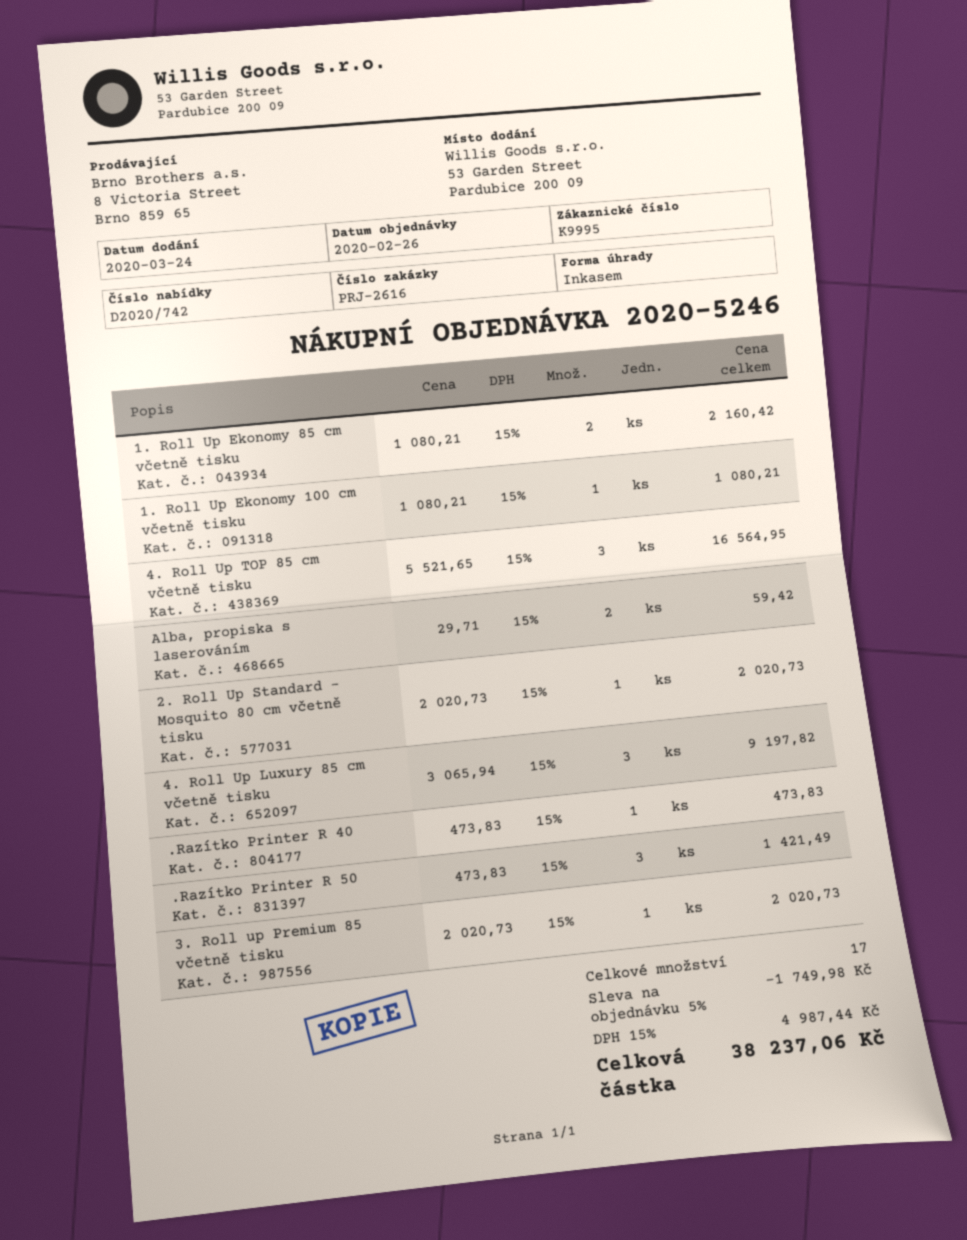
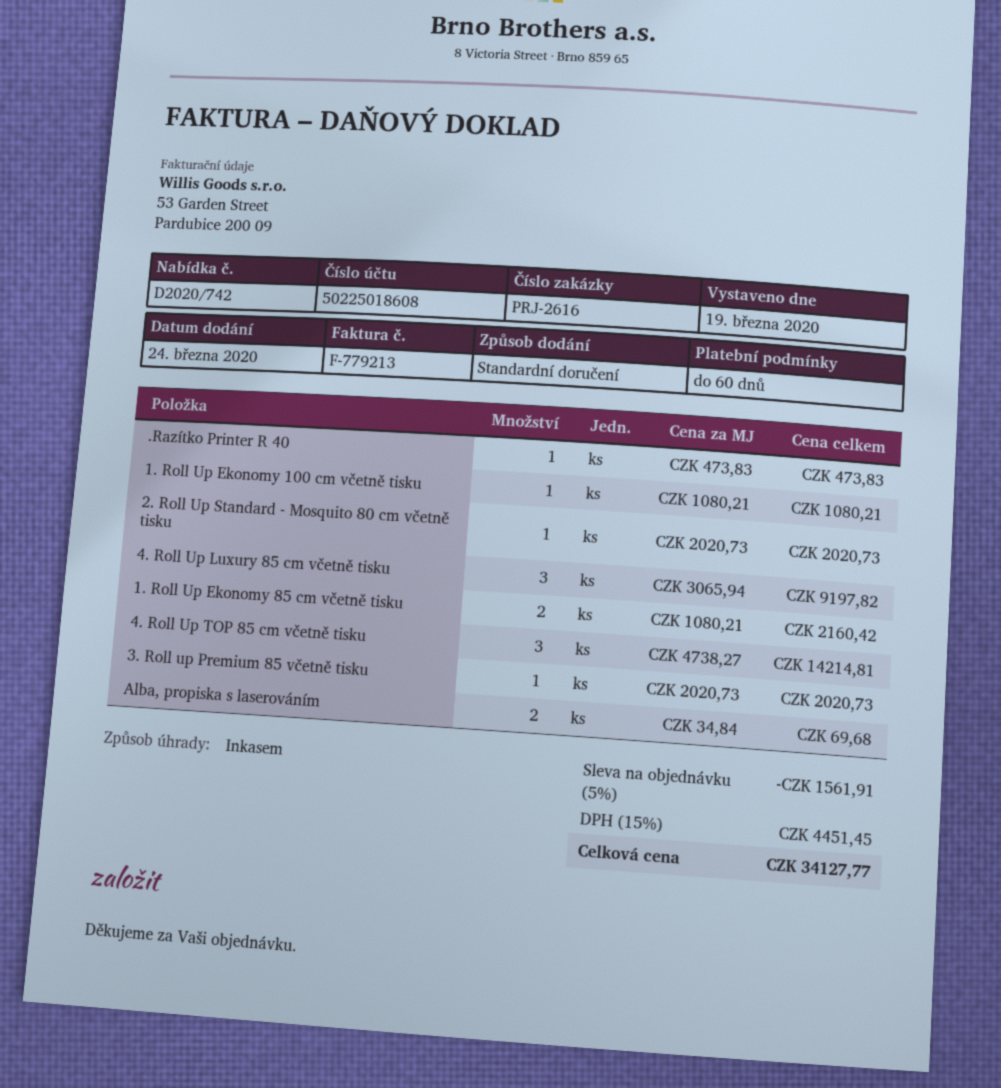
4. Roll Up TOP 85 cm včetně tisku: 3 x 5521.65 = 16564.95 -> 3 x 4738.27 = 14214.81
Alba, propiska s laserováním: 2 x 29.71 = 59.42 -> 2 x 34.84 = 69.68
.Razítko Printer R 50: 3 x 473.83 = 1421.49 -> none
discount: 5% = 1749.98 -> 5% = 1561.91
tax: 15% = 4987.44 -> 15% = 4451.45
total: 38237.06 -> 34127.77

